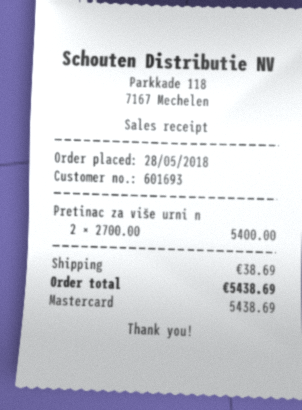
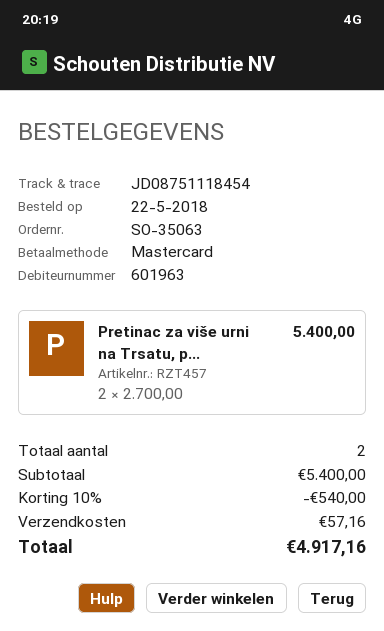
order date: 2018-05-28 -> 2018-05-22
customer number: 601693 -> 601963
discount: none -> 10% = 540.00
shipping: 38.69 -> 57.16
total: 5438.69 -> 4917.16

